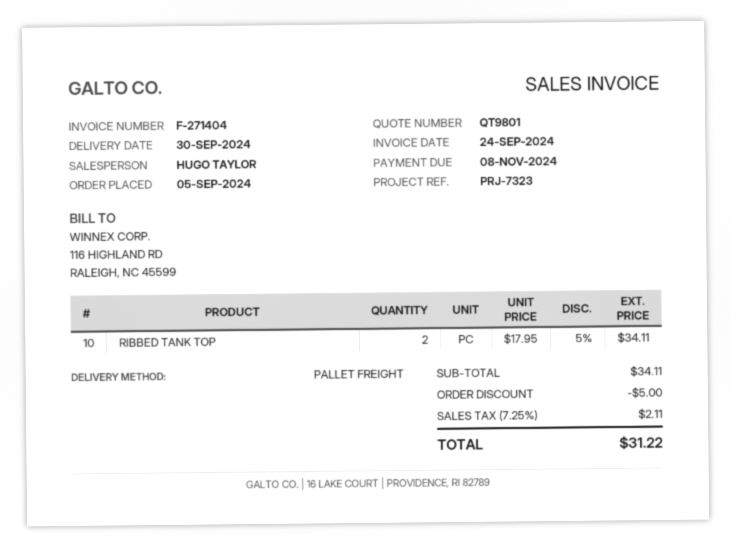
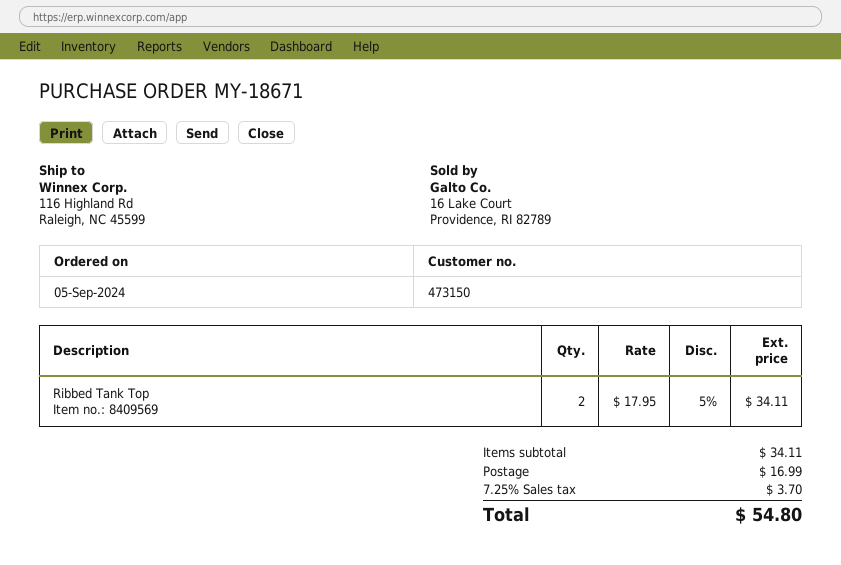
discount: 5.00 -> none
shipping: none -> 16.99
tax: 7.25% = 2.11 -> 7.25% = 3.70
total: 31.22 -> 54.80

